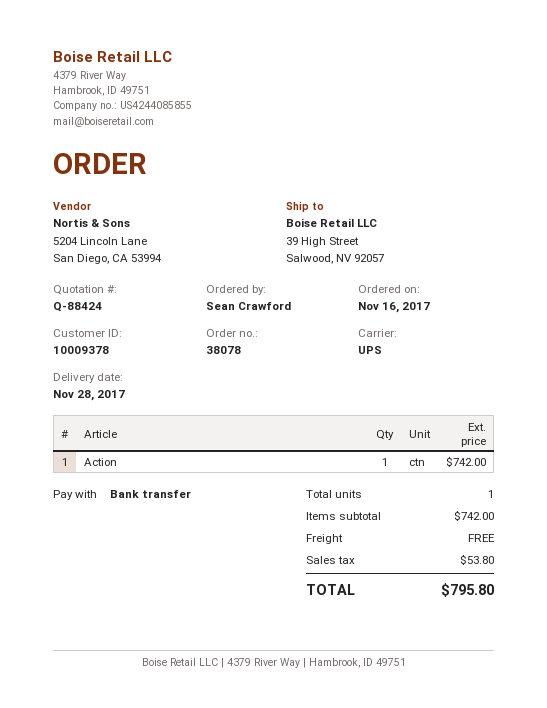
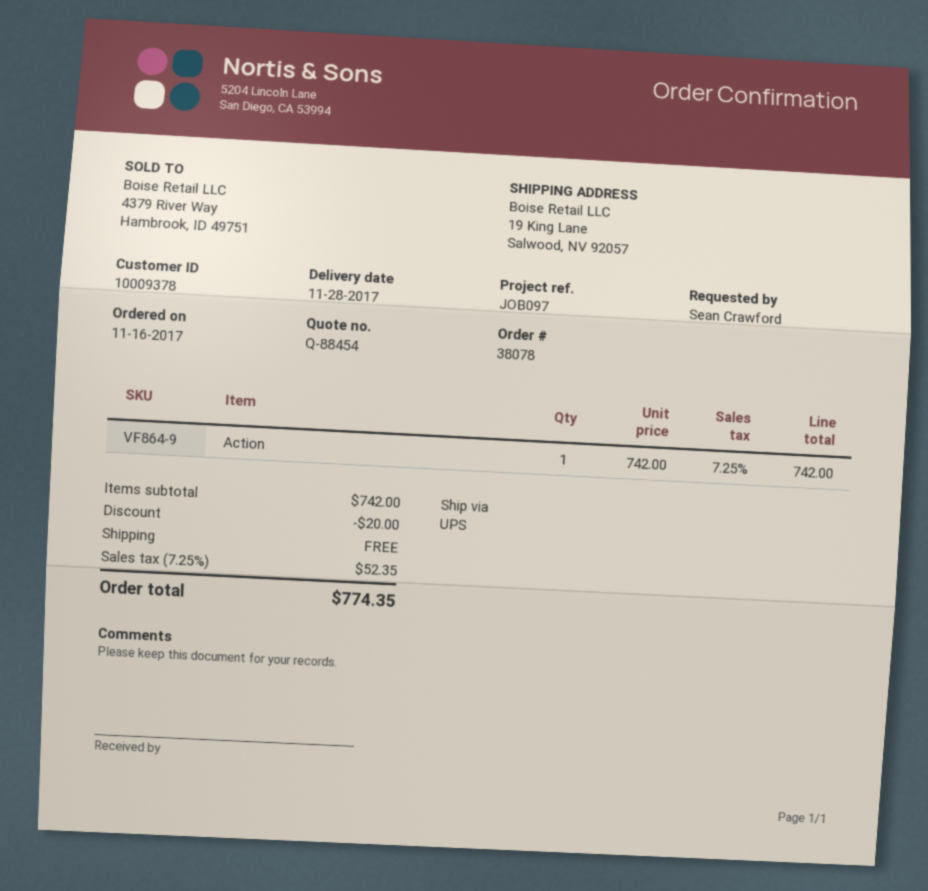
quote number: Q-88424 -> Q-88454
ship to: 39 High Street, Salwood, NV 92057 -> 19 King Lane, Salwood, NV 92057
discount: none -> 20.00
tax: 53.80 -> 52.35
total: 795.80 -> 774.35

